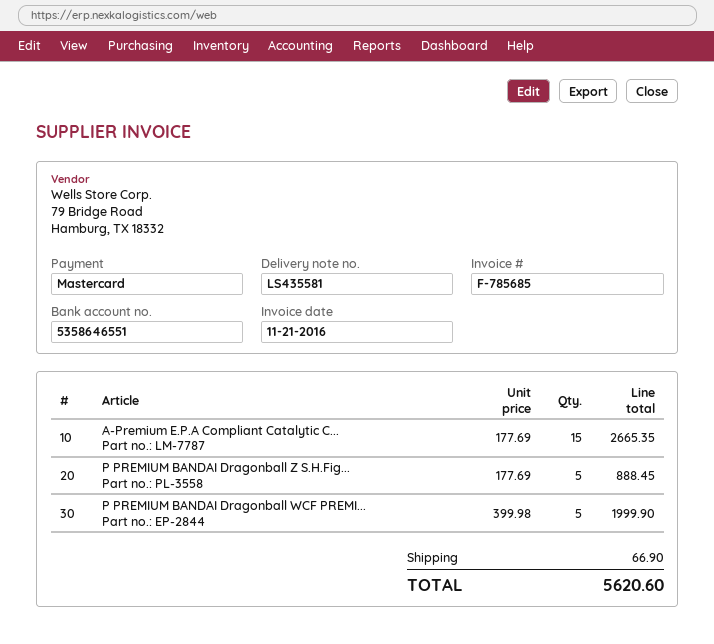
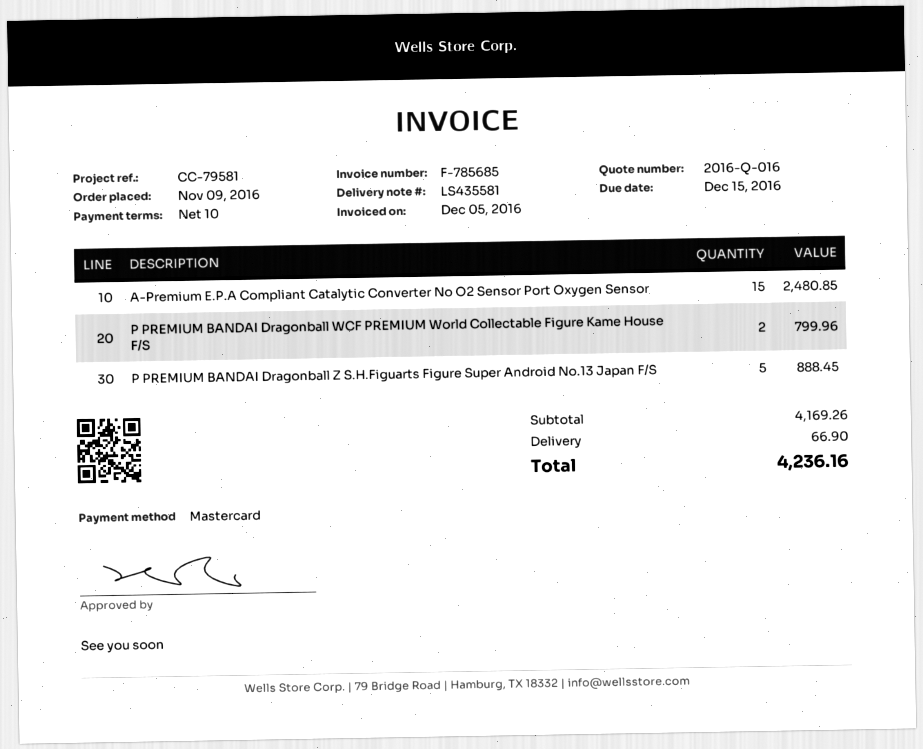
invoice date: 2016-11-21 -> 2016-12-05
A-Premium E.P.A Compliant Catalytic C...: 15 for 2665.35 -> 15 for 2480.85
P PREMIUM BANDAI Dragonball WCF PREMI...: 5 for 1999.90 -> 2 for 799.96
total: 5620.60 -> 4236.16

